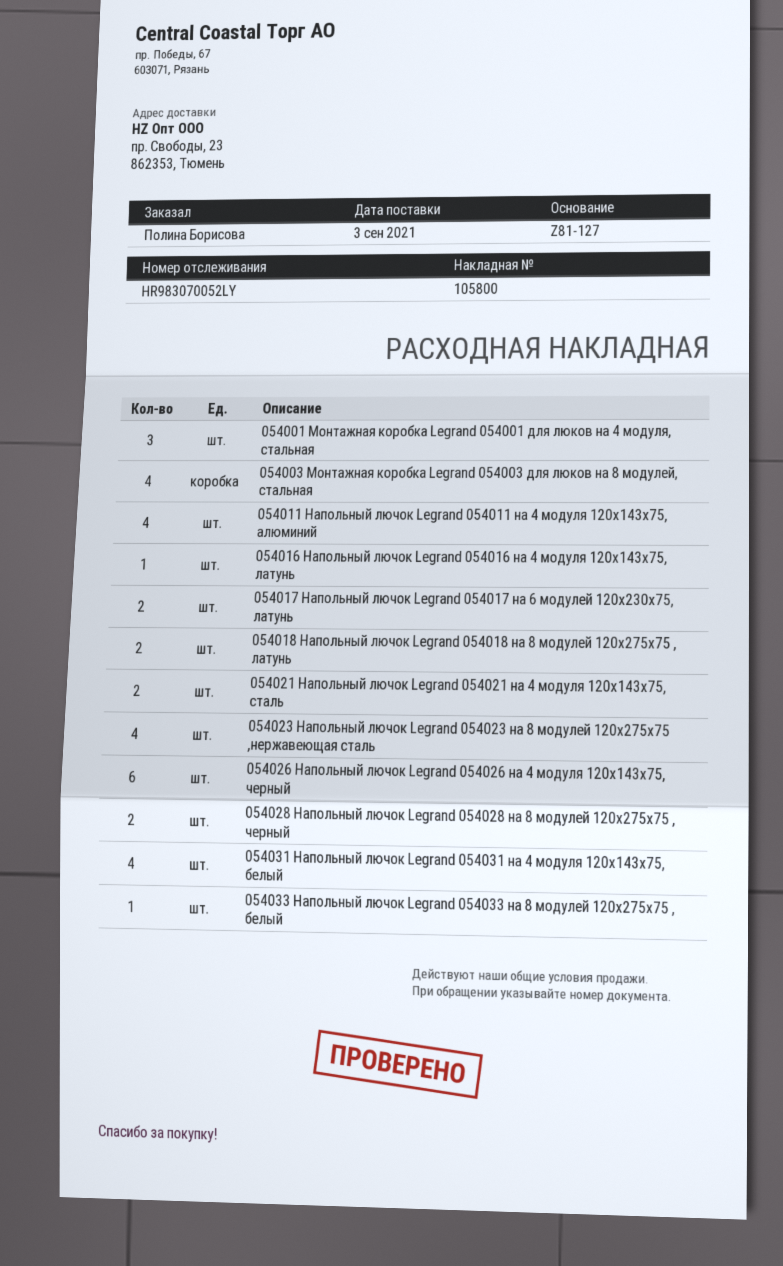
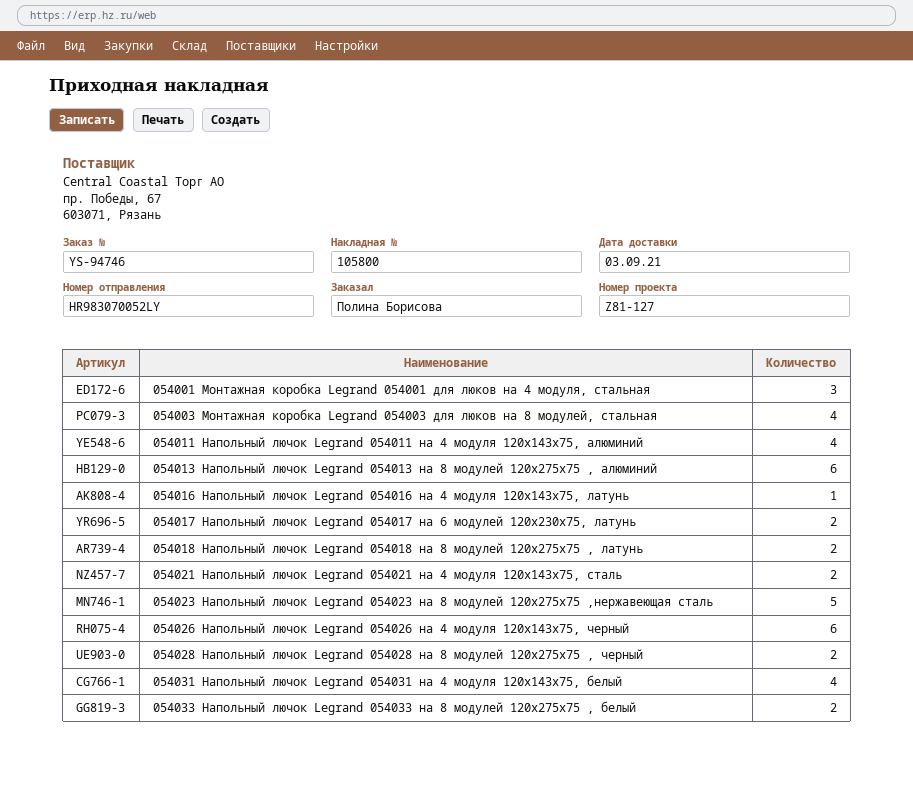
054023 Напольный лючок Legrand 054023 на 8 модулей 120х275х75 ,нержавеющая сталь: 4 -> 5
054033 Напольный лючок Legrand 054033 на 8 модулей 120х275х75 , белый: 1 -> 2
054013 Напольный лючок Legrand 054013 на 8 модулей 120х275х75 , алюминий: none -> 6

